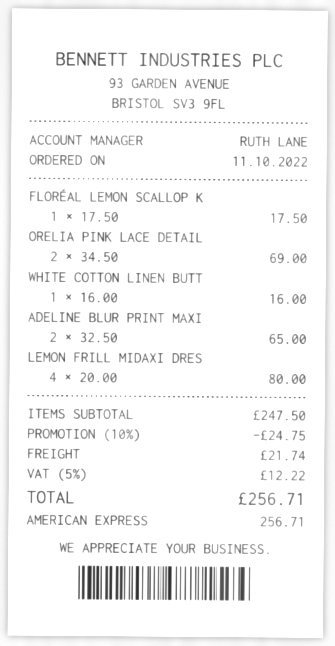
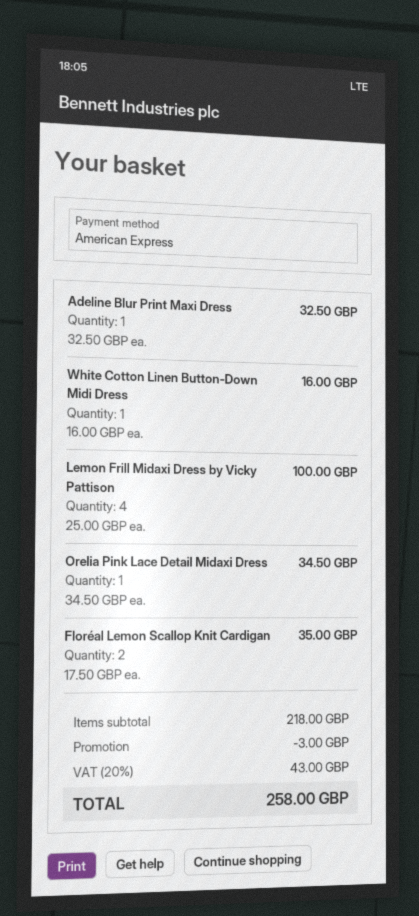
FLORÉAL LEMON SCALLOP K: 1 x 17.50 = 17.50 -> 2 x 17.50 = 35.00
ORELIA PINK LACE DETAIL: 2 x 34.50 = 69.00 -> 1 x 34.50 = 34.50
ADELINE BLUR PRINT MAXI: 2 x 32.50 = 65.00 -> 1 x 32.50 = 32.50
LEMON FRILL MIDAXI DRES: 4 x 20.00 = 80.00 -> 4 x 25.00 = 100.00
subtotal: 247.50 -> 218.00
discount: 24.75 -> 3.00
shipping: 21.74 -> none
tax: 5% = 12.22 -> 20% = 43.00
total: 256.71 -> 258.00

